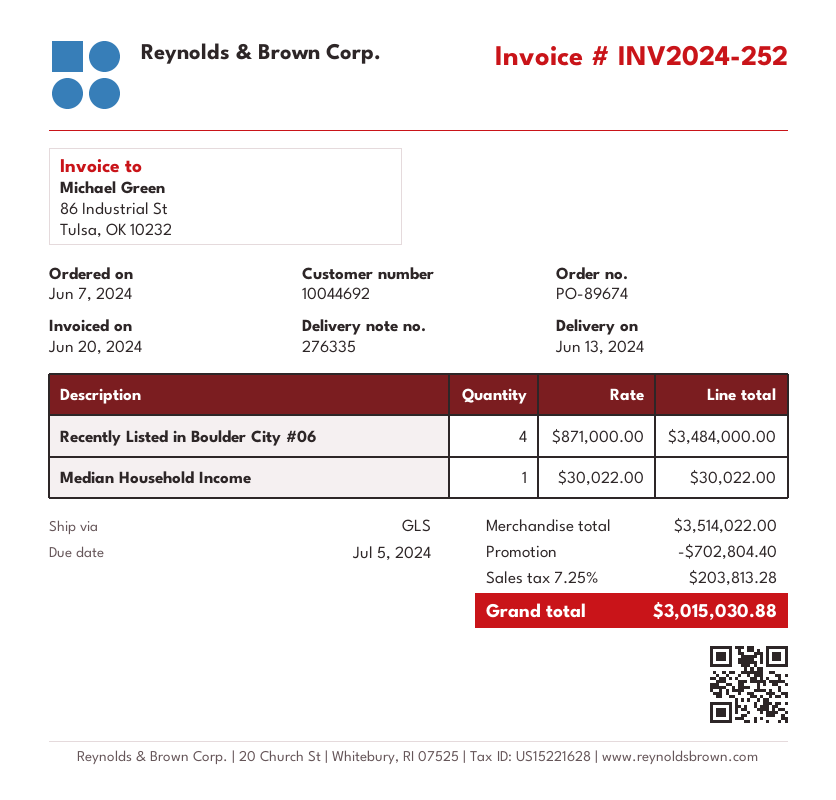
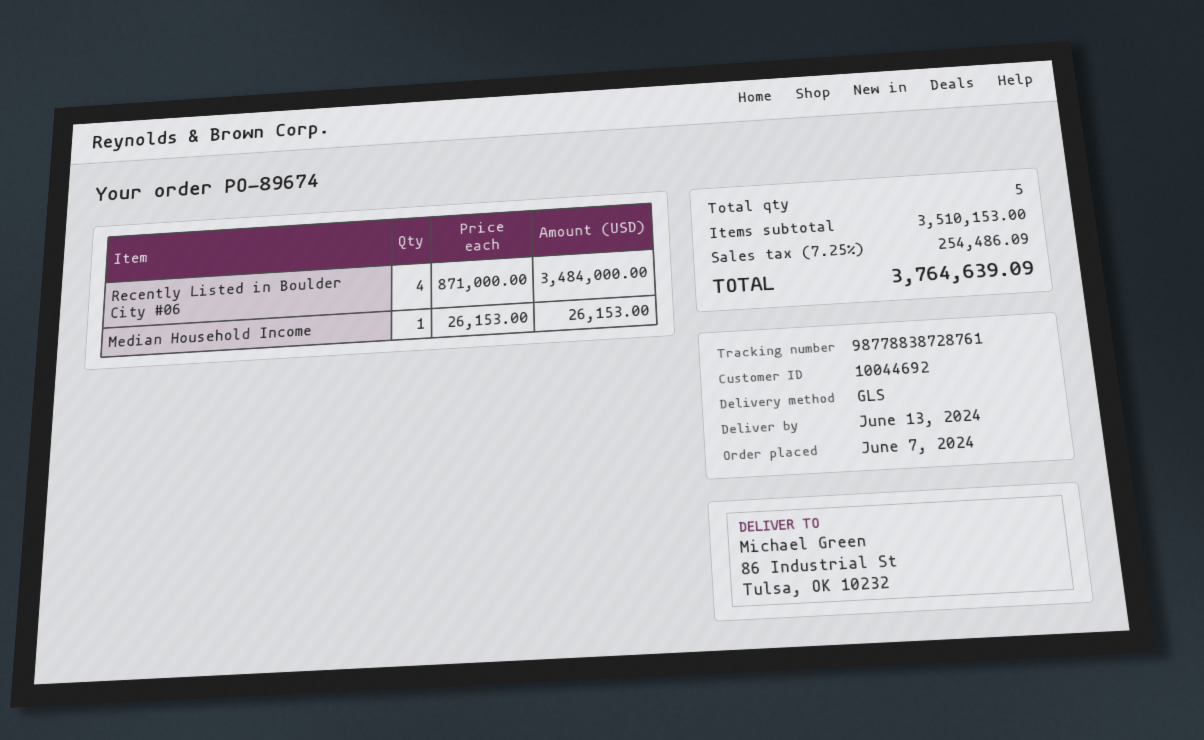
Median Household Income: 1 x 30022.00 = 30022.00 -> 1 x 26153.00 = 26153.00
subtotal: 3514022.00 -> 3510153.00
discount: 702804.40 -> none
tax: 7.25% = 203813.28 -> 7.25% = 254486.09
total: 3015030.88 -> 3764639.09

